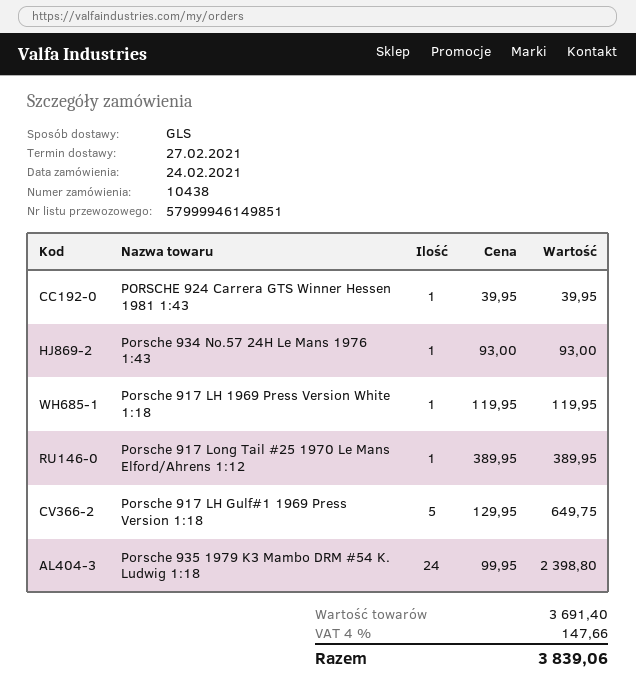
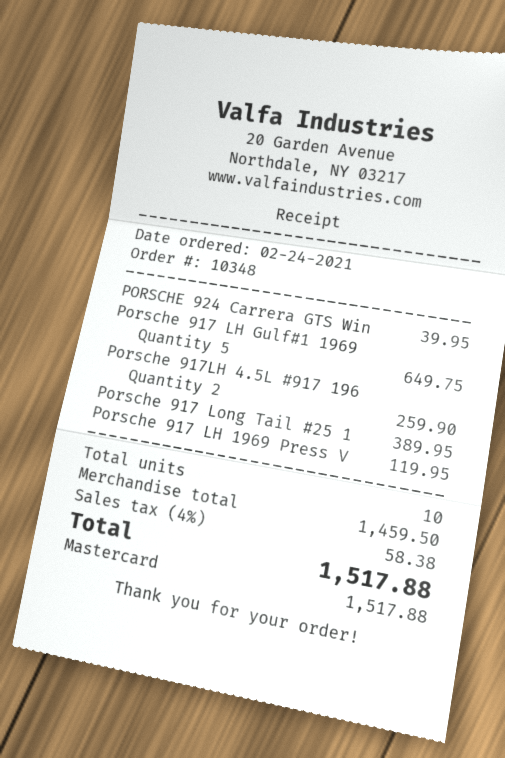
order number: 10438 -> 10348
Porsche 934 No.57 24H Le Mans 1976 1:43: 1 for 93.00 -> none
Porsche 935 1979 K3 Mambo DRM #54 K. Ludwig 1:18: 24 for 2398.80 -> none
Porsche 917LH 4.5L #917 196: none -> 2 for 259.90
subtotal: 3691.40 -> 1459.50
tax: 4% = 147.66 -> 4% = 58.38
total: 3839.06 -> 1517.88

